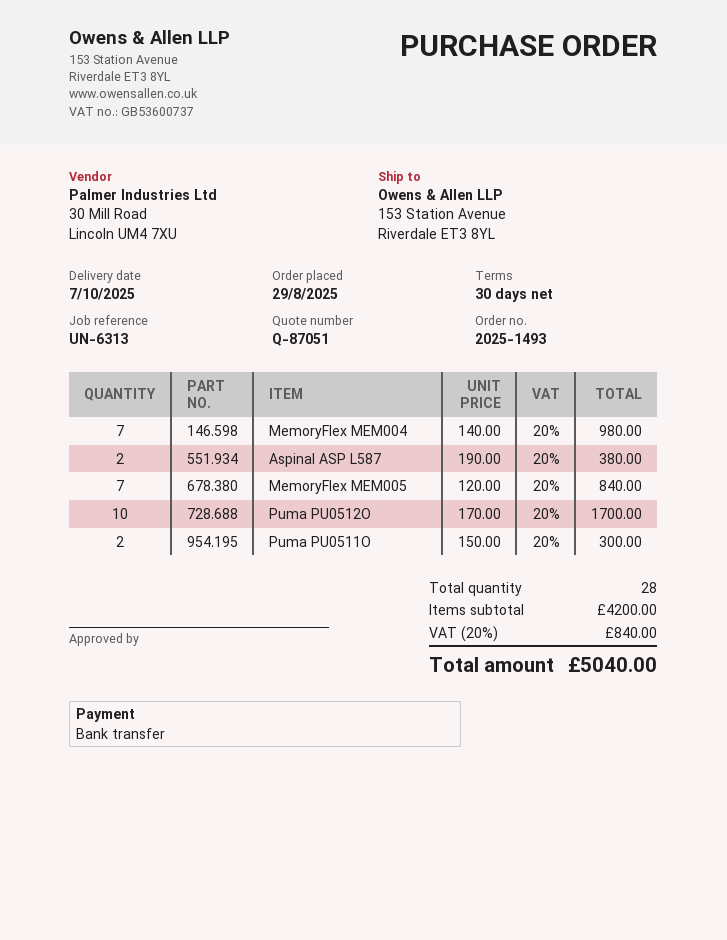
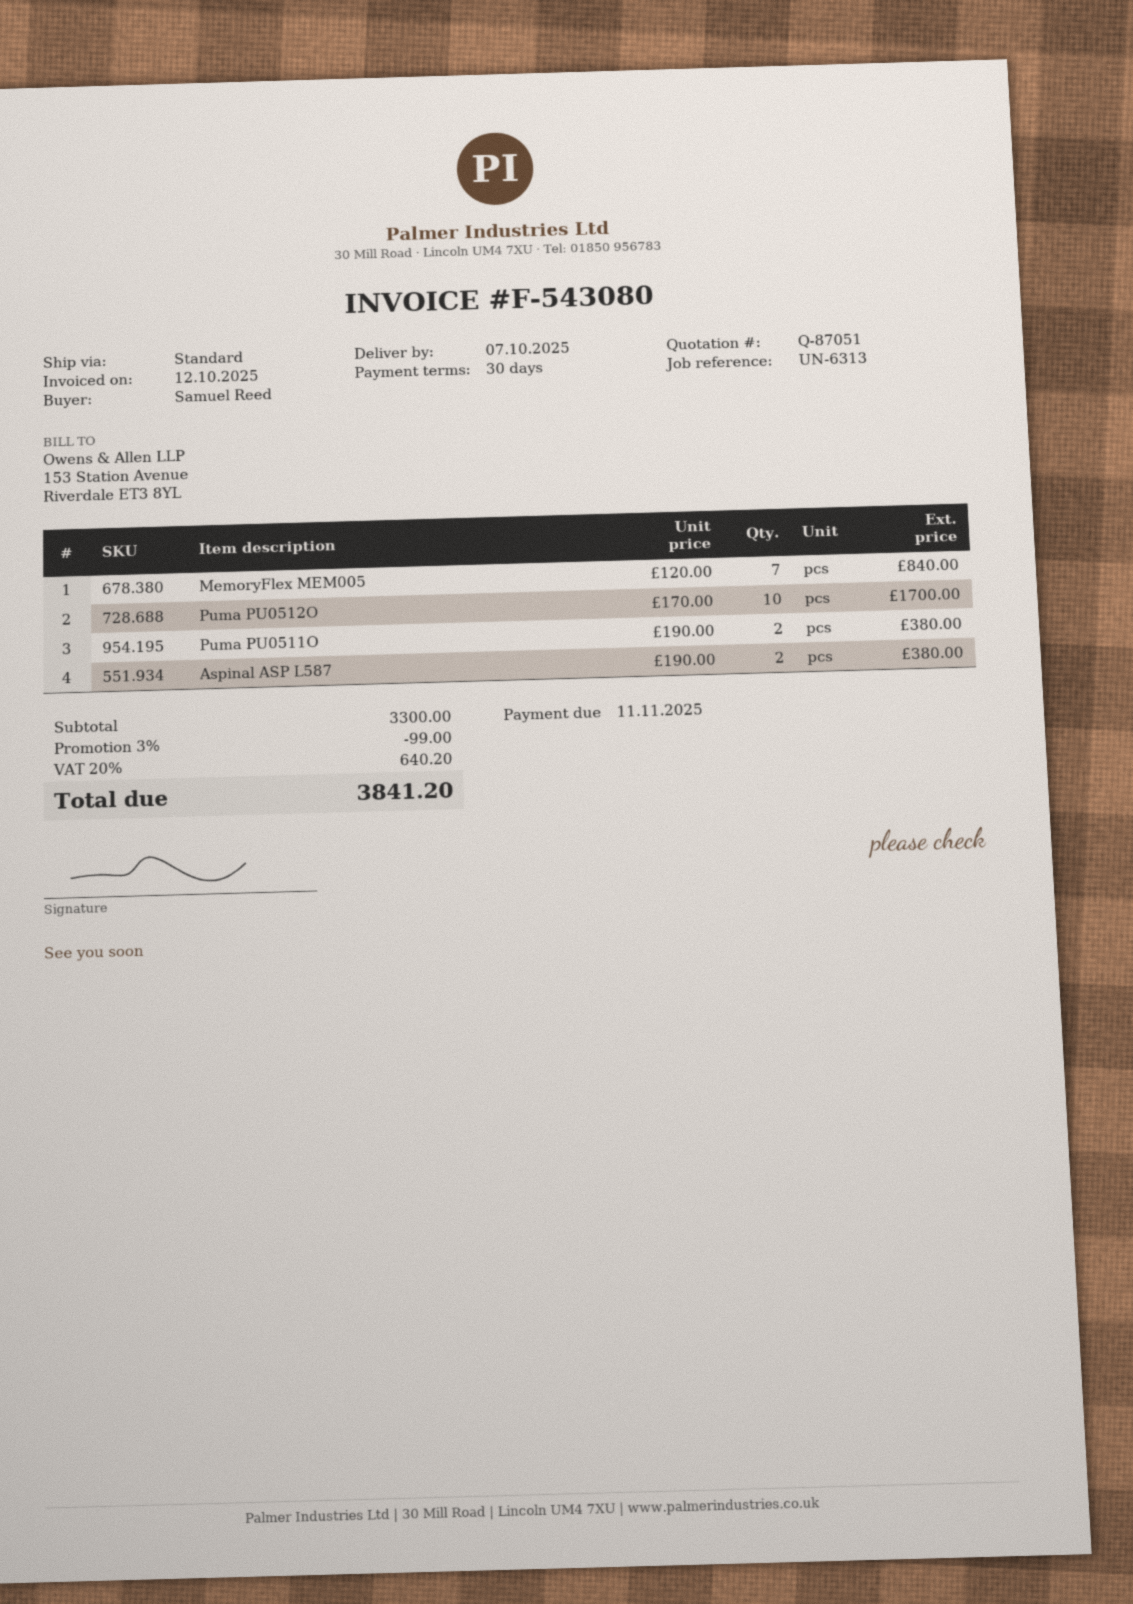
MemoryFlex MEM004: 7 x 140.00 = 980.00 -> none
Puma PU0511O: 2 x 150.00 = 300.00 -> 2 x 190.00 = 380.00
subtotal: 4200.00 -> 3300.00
discount: none -> 3% = 99.00
tax: 20% = 840.00 -> 20% = 640.20
total: 5040.00 -> 3841.20

